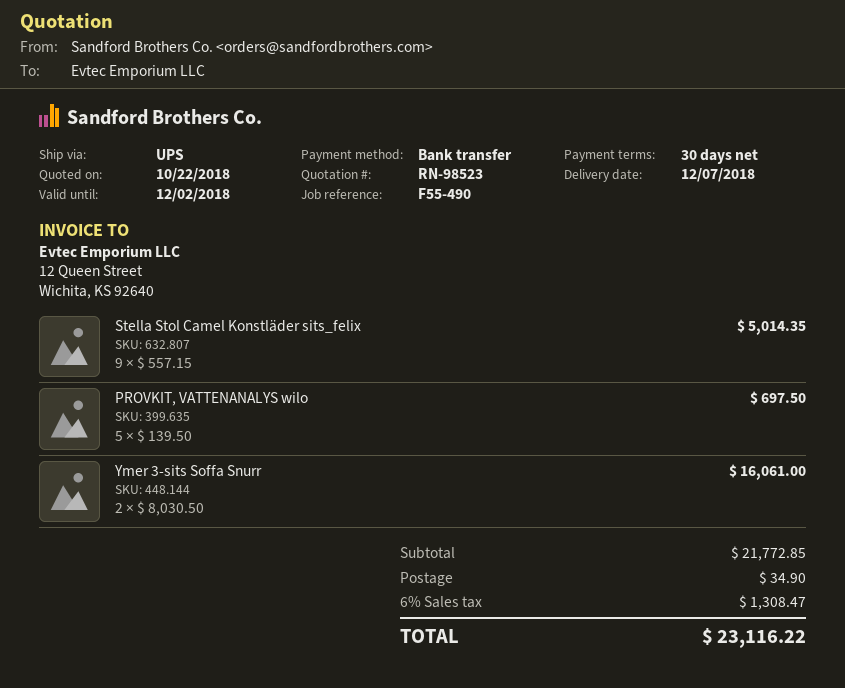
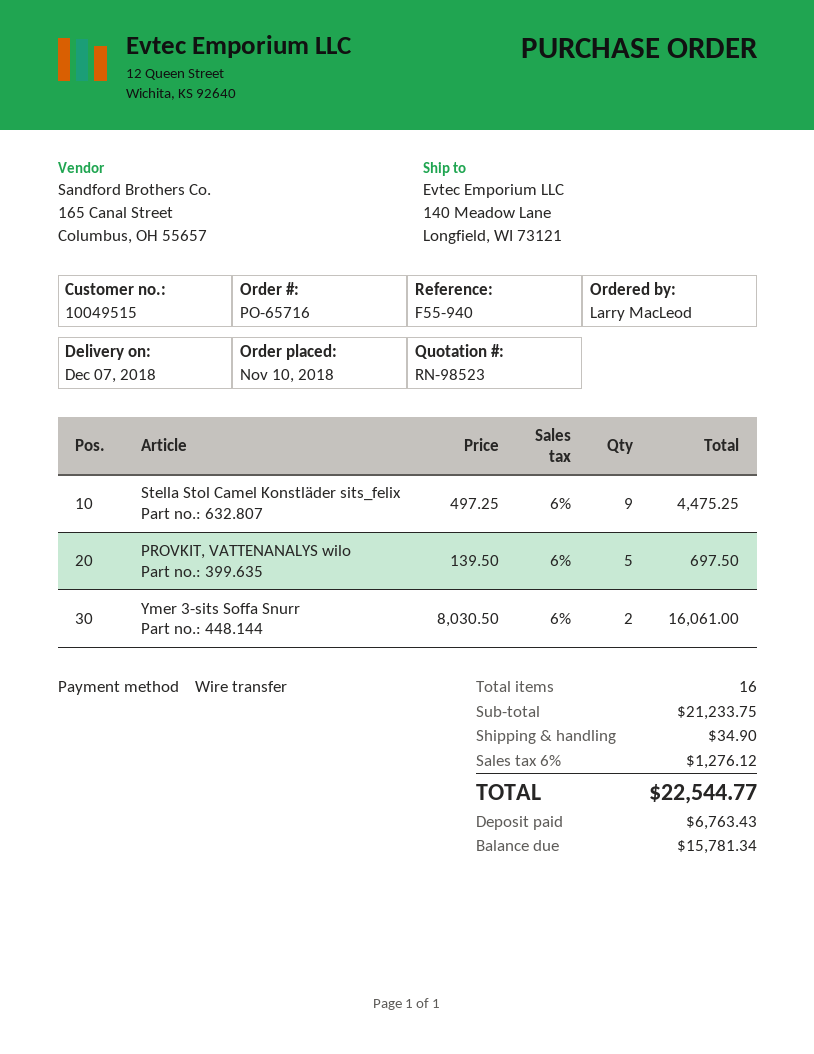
reference: F55-490 -> F55-940
Stella Stol Camel Konstläder sits_felix: 9 x 557.15 = 5014.35 -> 9 x 497.25 = 4475.25
subtotal: 21772.85 -> 21233.75
tax: 6% = 1308.47 -> 6% = 1276.12
total: 23116.22 -> 22544.77

